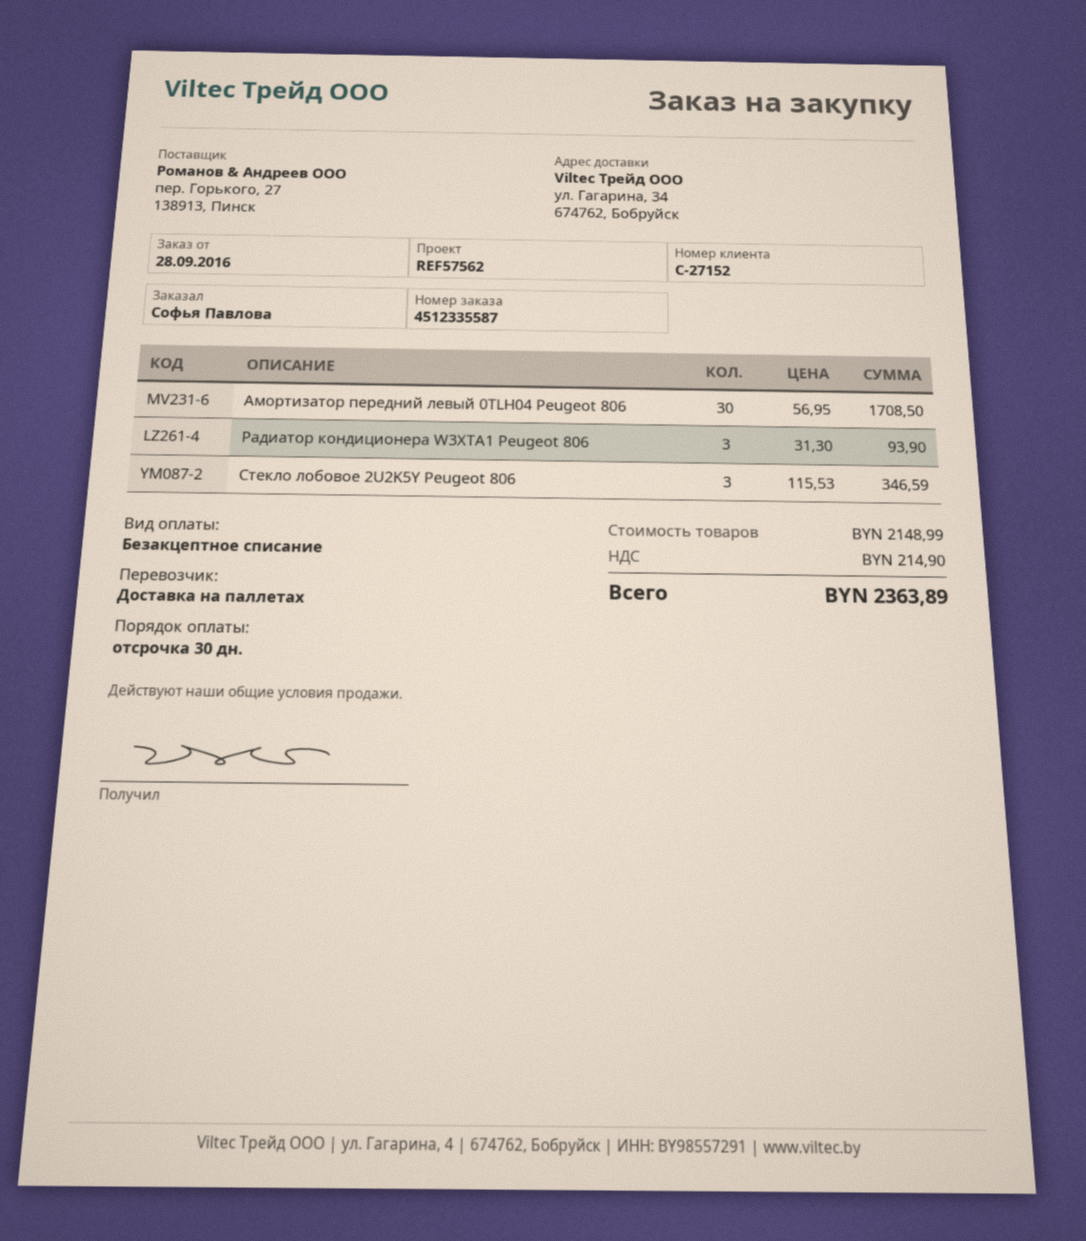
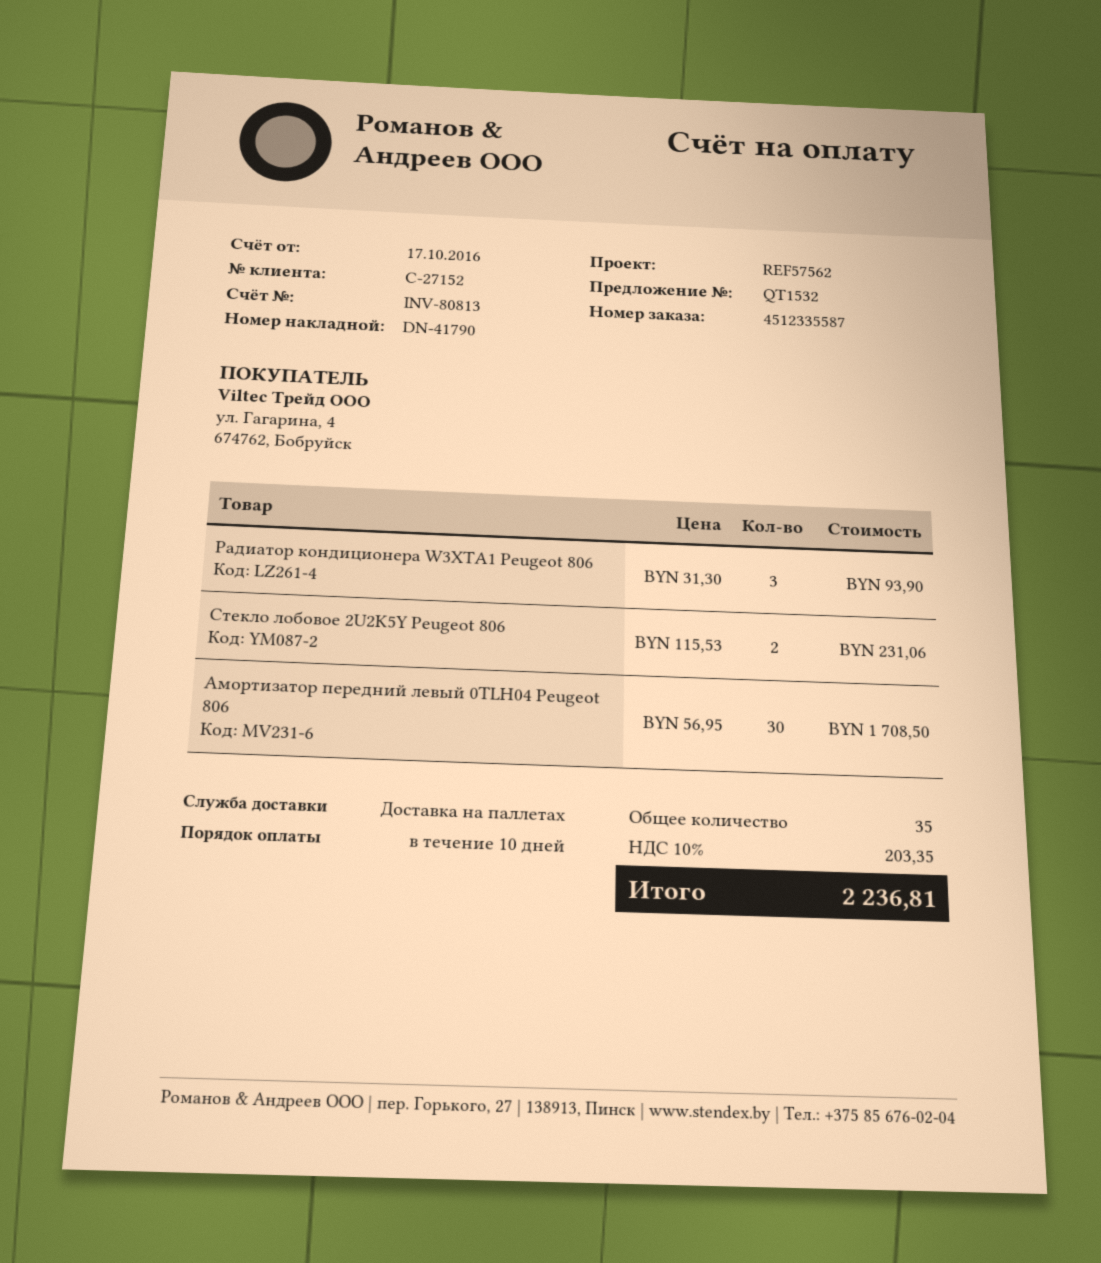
payment terms: 30 days -> 10 days
Стекло лобовое 2U2K5Y Peugeot 806: 3 x 115.53 = 346.59 -> 2 x 115.53 = 231.06
tax: 214.90 -> 203.35
total: 2363.89 -> 2236.81

